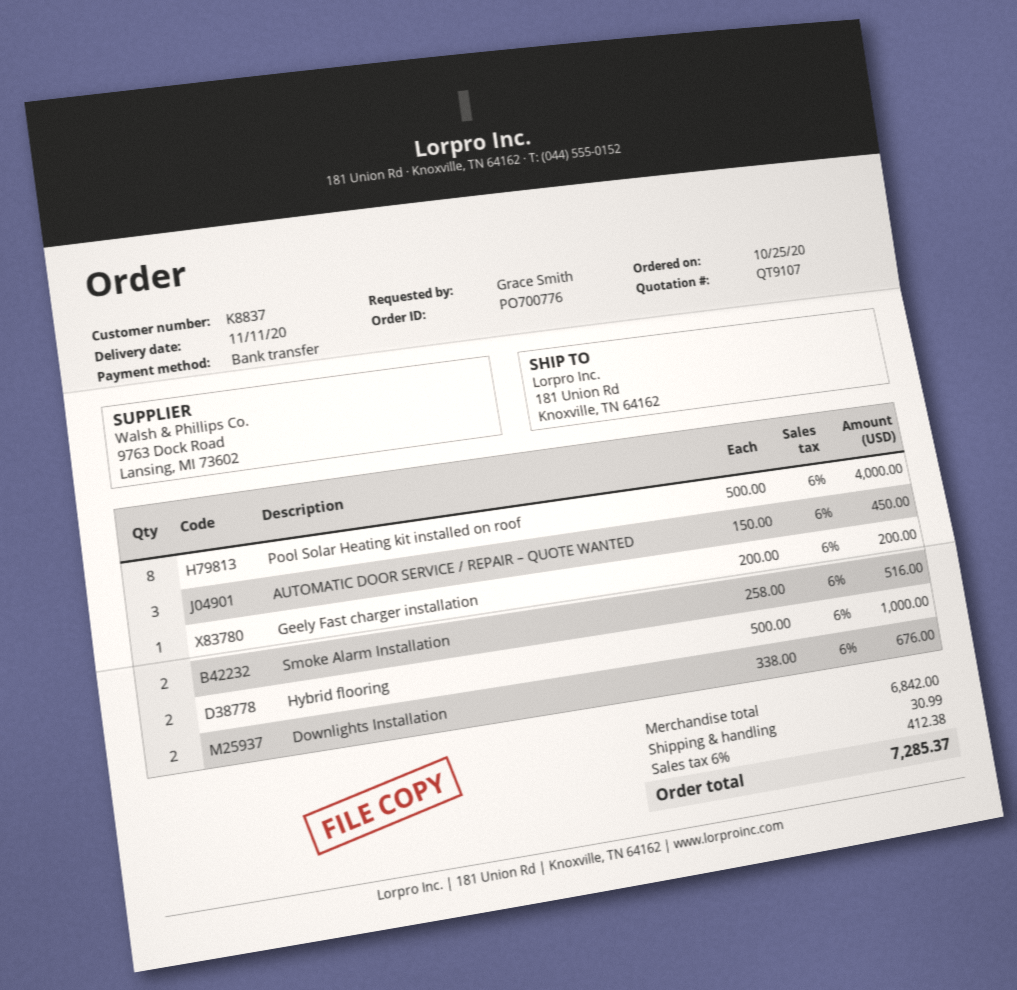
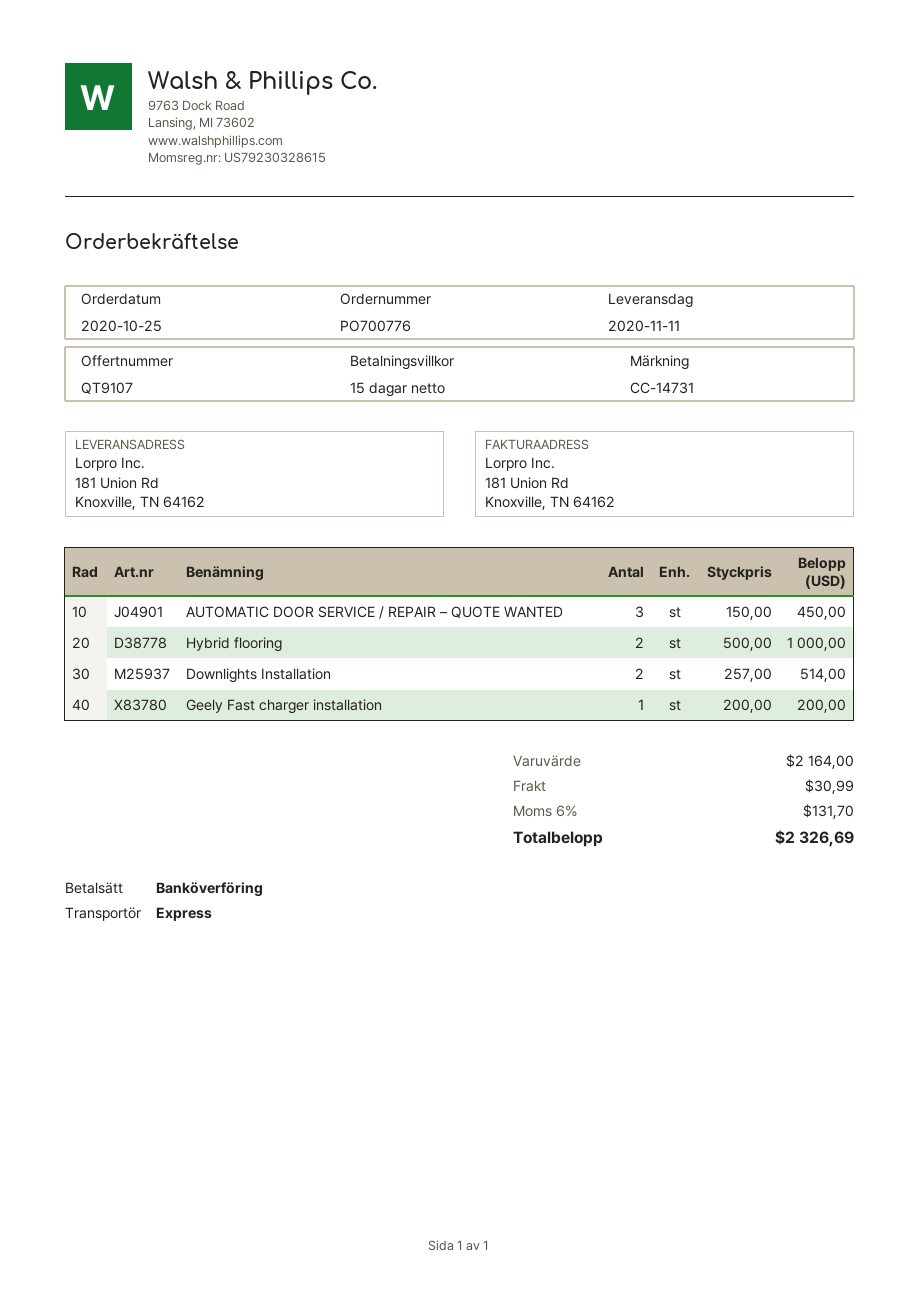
Pool Solar Heating kit installed on roof: 8 x 500.00 = 4000.00 -> none
Smoke Alarm Installation: 2 x 258.00 = 516.00 -> none
Downlights Installation: 2 x 338.00 = 676.00 -> 2 x 257.00 = 514.00
subtotal: 6842.00 -> 2164.00
tax: 6% = 412.38 -> 6% = 131.70
total: 7285.37 -> 2326.69

